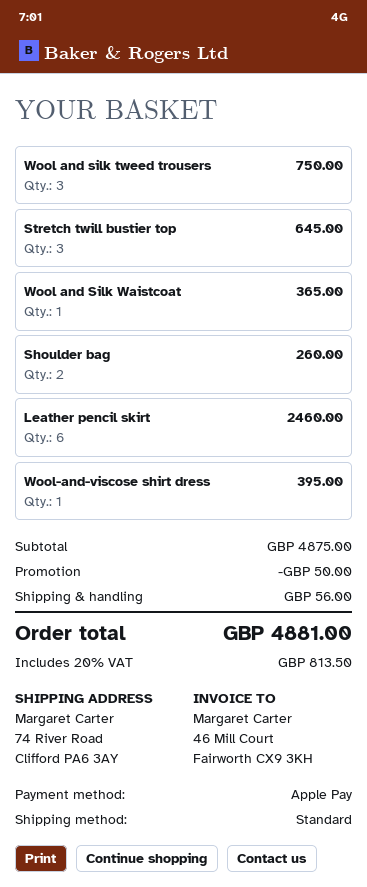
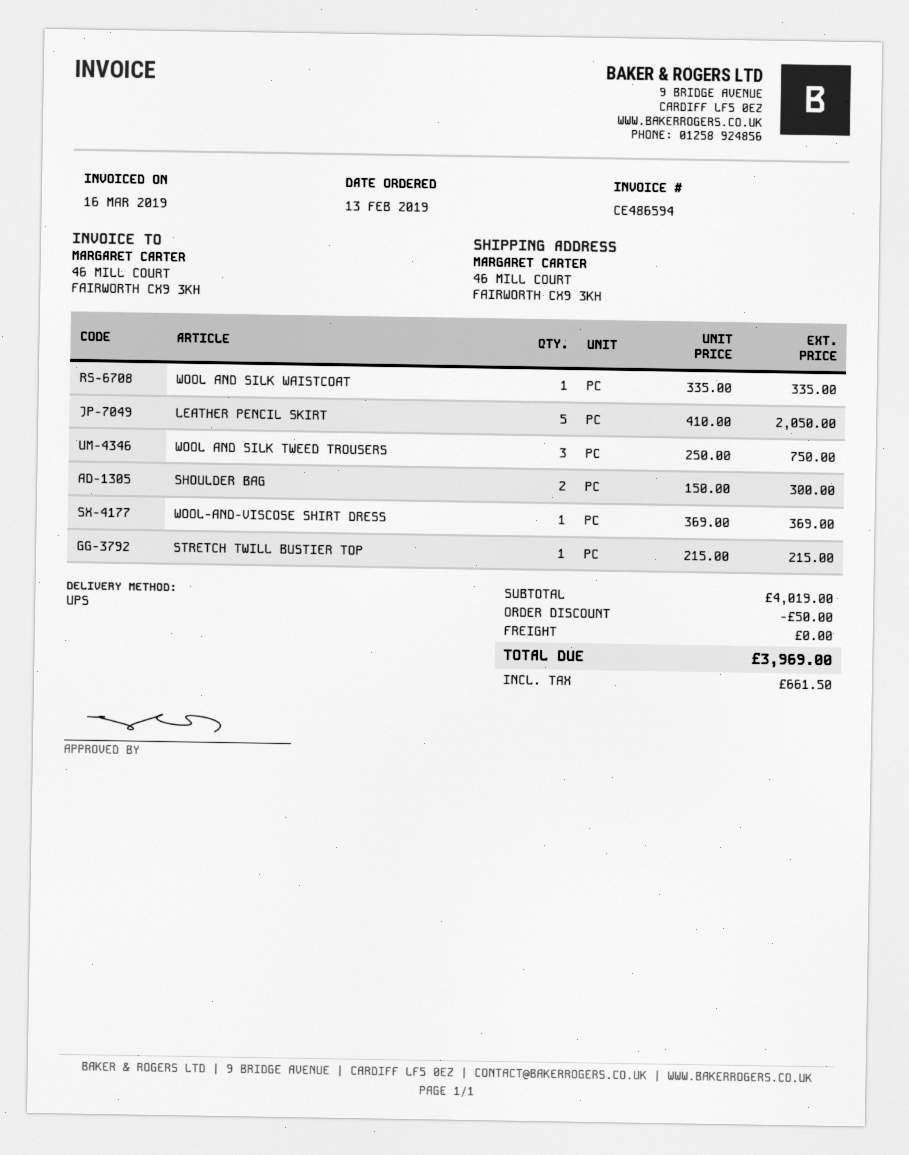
shipping method: standard -> UPS
ship to: 74 River Road, Clifford PA6 3AY -> 46 MILL COURT, FAIRWORTH CX9 3KH
Stretch twill bustier top: 3 for 645.00 -> 1 for 215.00
Wool and Silk Waistcoat: 1 for 365.00 -> 1 for 335.00
Shoulder bag: 2 for 260.00 -> 2 for 300.00
Leather pencil skirt: 6 for 2460.00 -> 5 for 2050.00
Wool-and-viscose shirt dress: 1 for 395.00 -> 1 for 369.00
subtotal: 4875.00 -> 4019.00
shipping: 56.00 -> 0.00
tax: 813.50 -> 661.50
total: 4881.00 -> 3969.00

